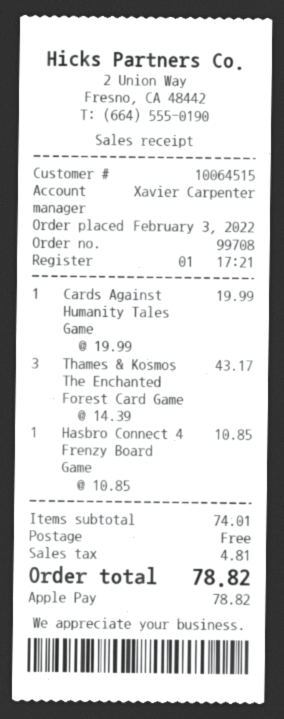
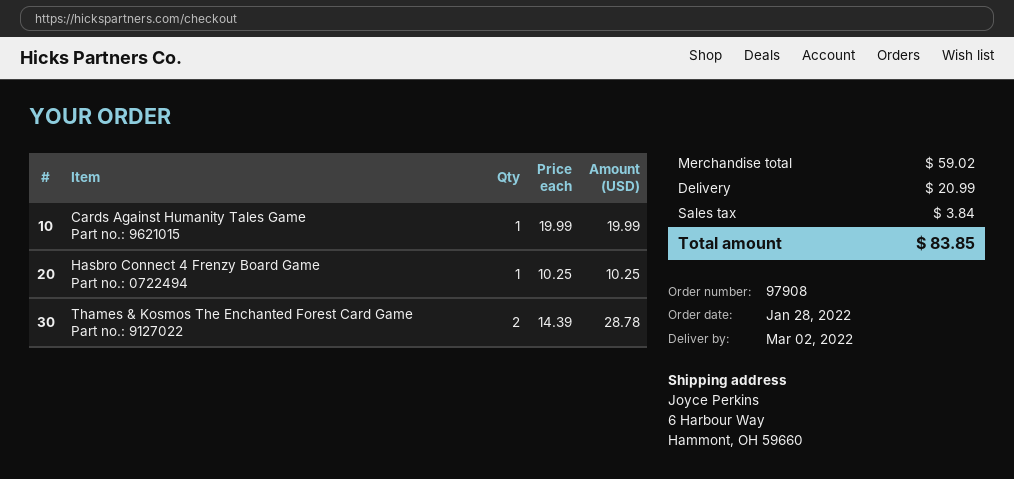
order number: 99708 -> 97908
order date: 2022-02-03 -> 2022-01-28
Thames & Kosmos The Enchanted Forest Card Game: 3 x 14.39 = 43.17 -> 2 x 14.39 = 28.78
Hasbro Connect 4 Frenzy Board Game: 1 x 10.85 = 10.85 -> 1 x 10.25 = 10.25
subtotal: 74.01 -> 59.02
shipping: 0.00 -> 20.99
tax: 4.81 -> 3.84
total: 78.82 -> 83.85

